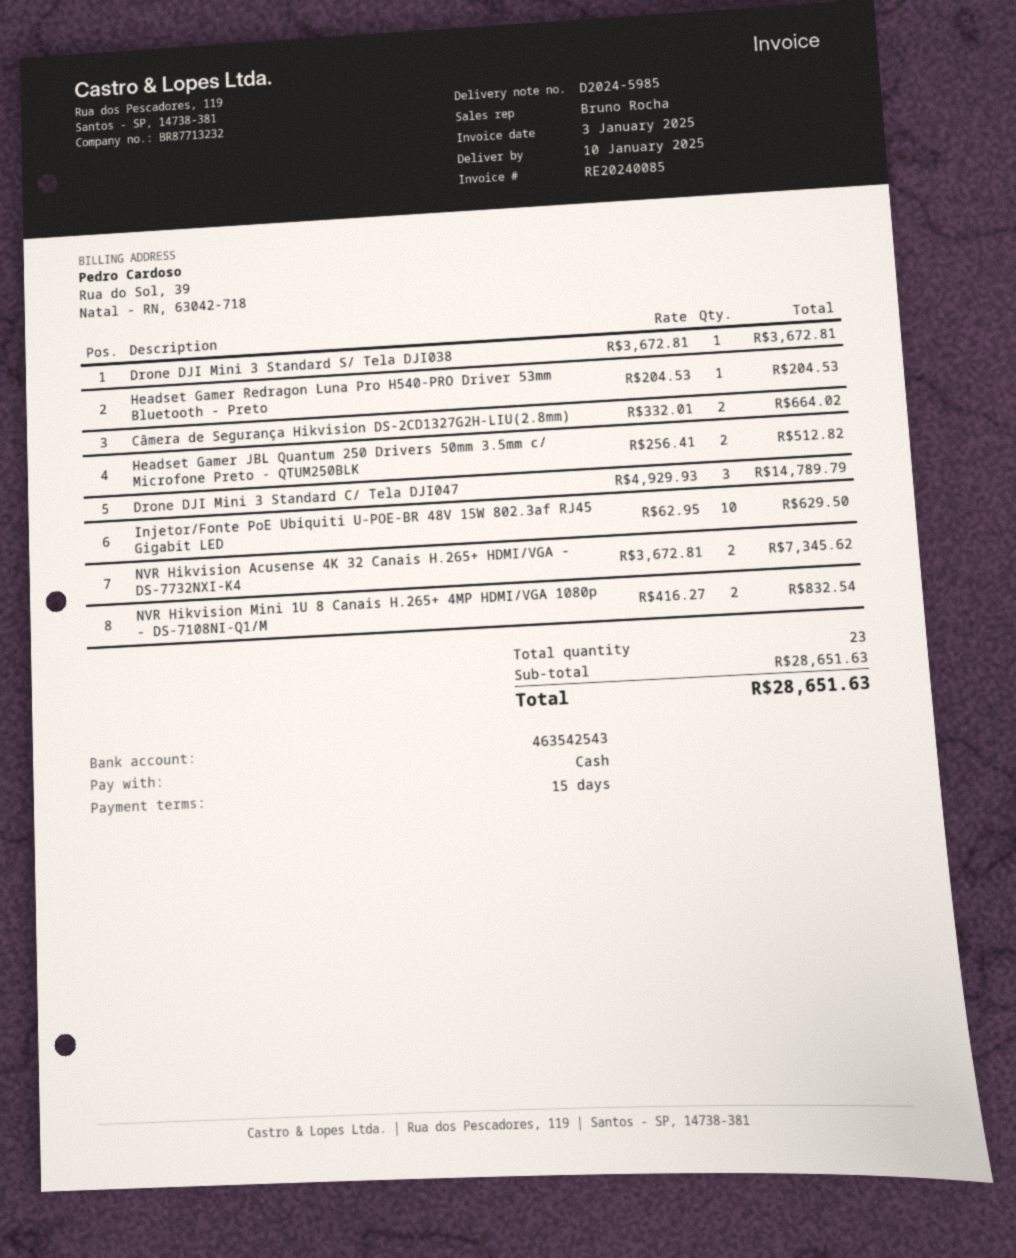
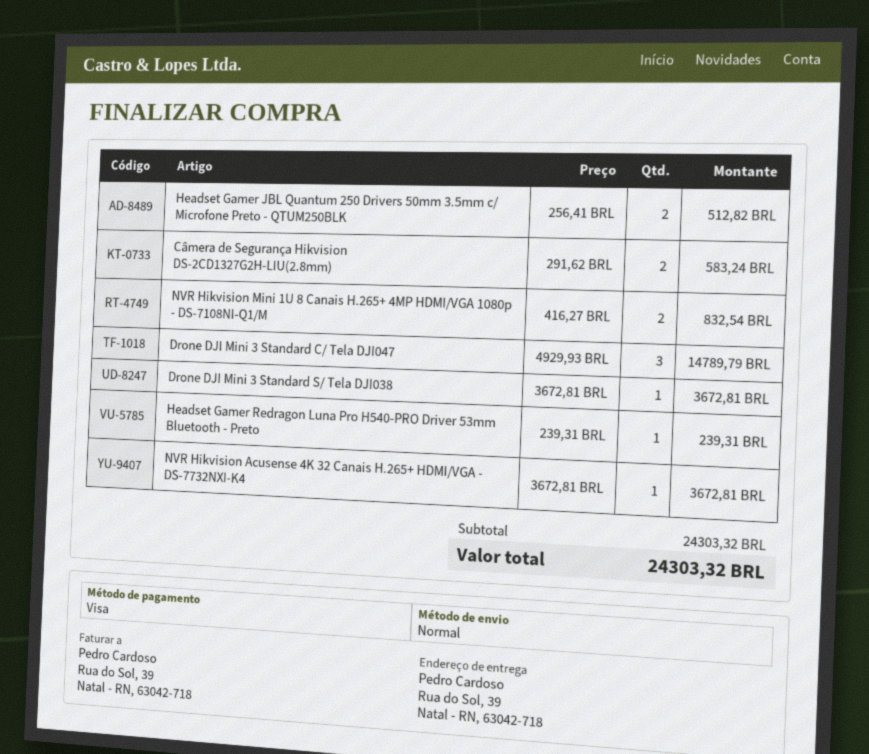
payment method: cash -> Visa
Headset Gamer Redragon Luna Pro H540-PRO Driver 53mm Bluetooth - Preto: 1 x 204.53 = 204.53 -> 1 x 239.31 = 239.31
Câmera de Segurança Hikvision DS-2CD1327G2H-LIU(2.8mm): 2 x 332.01 = 664.02 -> 2 x 291.62 = 583.24
Injetor/Fonte PoE Ubiquiti U-POE-BR 48V 15W 802.3af RJ45 Gigabit LED: 10 x 62.95 = 629.50 -> none
NVR Hikvision Acusense 4K 32 Canais H.265+ HDMI/VGA - DS-7732NXI-K4: 2 x 3672.81 = 7345.62 -> 1 x 3672.81 = 3672.81
subtotal: 28651.63 -> 24303.32
total: 28651.63 -> 24303.32

